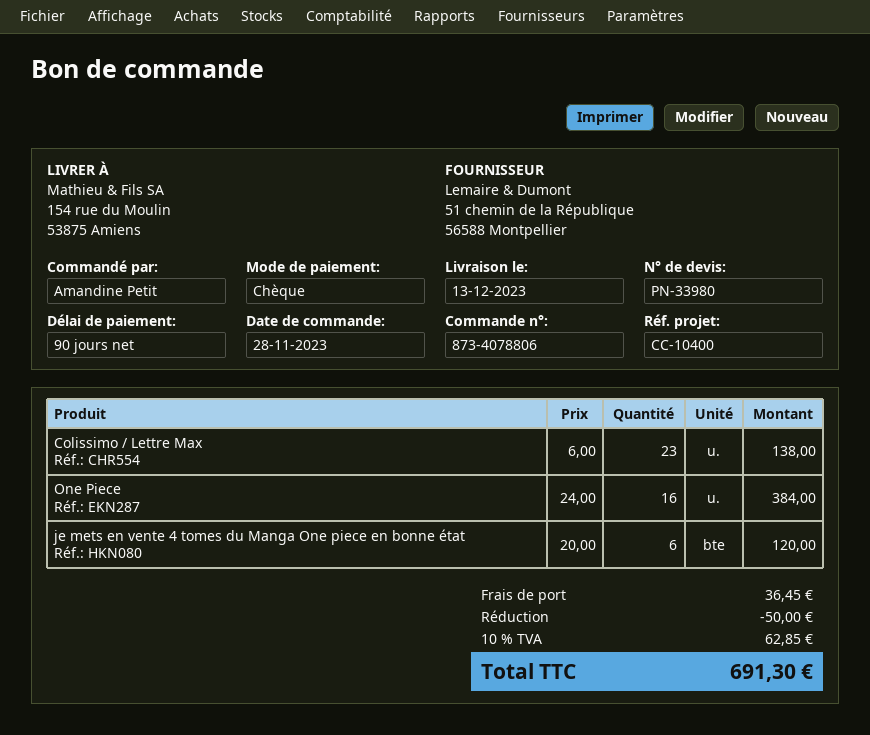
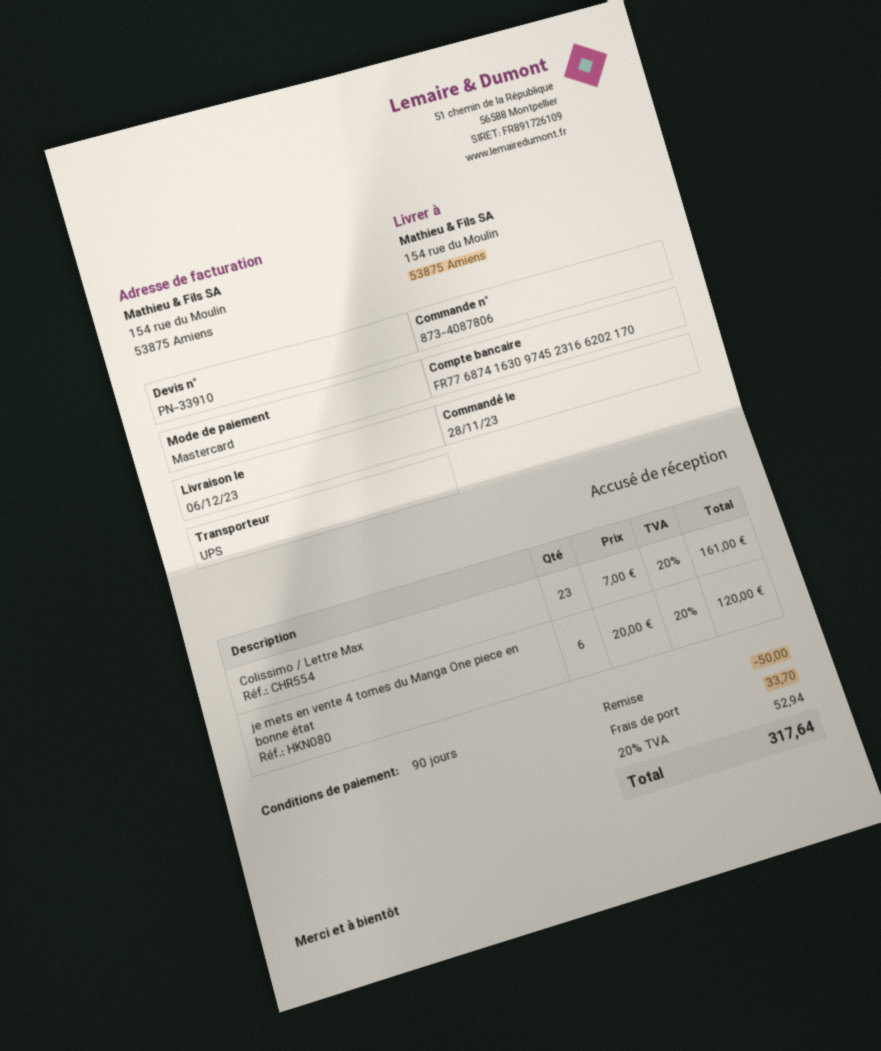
quote number: PN-33980 -> PN-33910
order number: 873-4078806 -> 873-4087806
delivery date: 2023-12-13 -> 2023-12-06
payment method: cheque -> Mastercard
Colissimo / Lettre Max: 23 x 6.00 = 138.00 -> 23 x 7.00 = 161.00
One Piece: 16 x 24.00 = 384.00 -> none
shipping: 36.45 -> 33.70
tax: 10% = 62.85 -> 20% = 52.94
total: 691.30 -> 317.64

